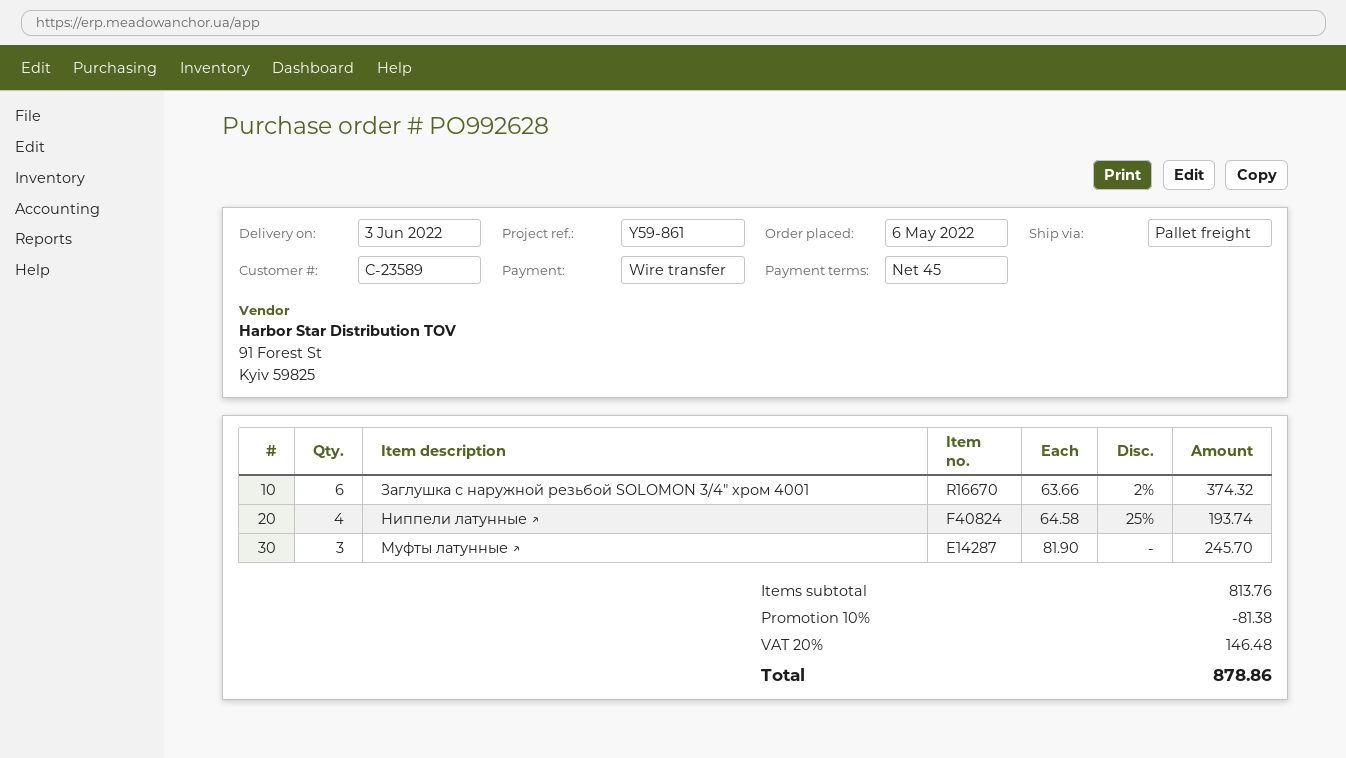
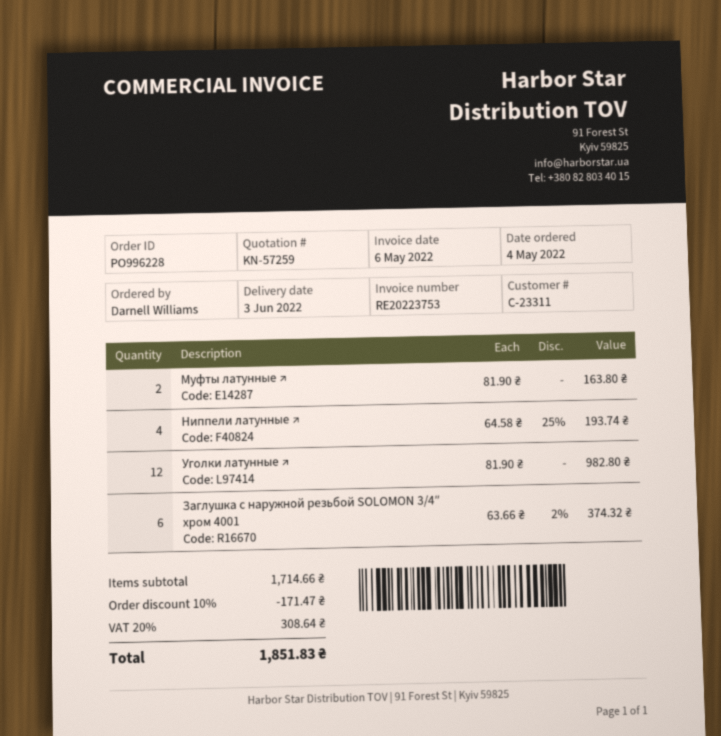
order number: PO992628 -> PO996228
order date: 2022-05-06 -> 2022-05-04
customer number: C-23589 -> C-23311
Муфты латунные ↗: 3 x 81.90 = 245.70 -> 2 x 81.90 = 163.80
Уголки латунные ↗: none -> 12 x 81.90 = 982.80
subtotal: 813.76 -> 1714.66
discount: 10% = 81.38 -> 10% = 171.47
tax: 20% = 146.48 -> 20% = 308.64
total: 878.86 -> 1851.83

